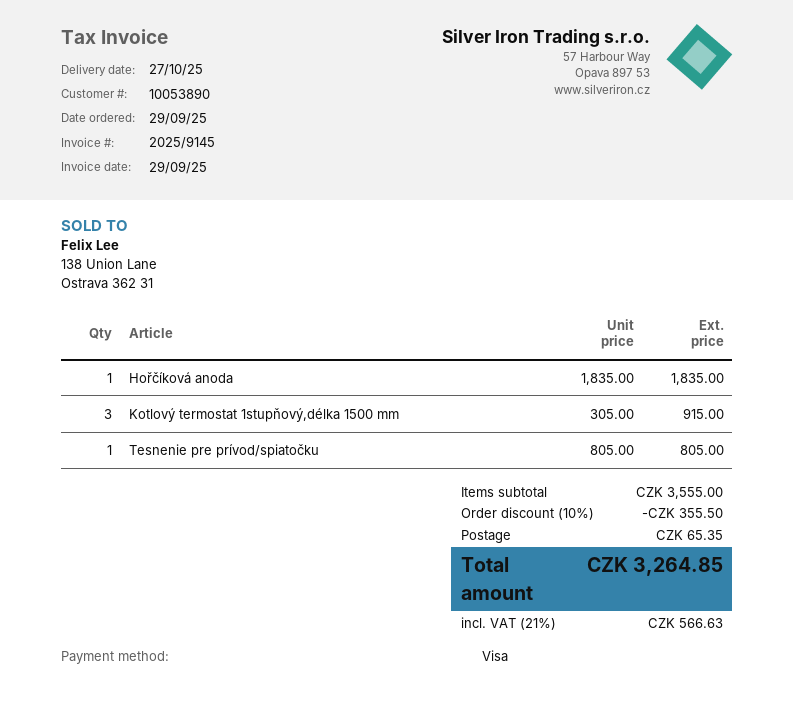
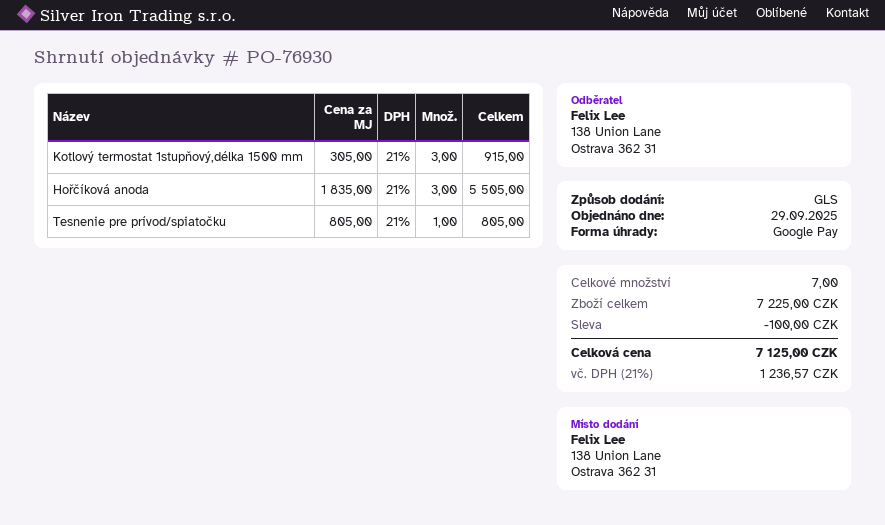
payment method: Visa -> Google Pay
Hořčíková anoda: 1 x 1835.00 = 1835.00 -> 3 x 1835.00 = 5505.00
subtotal: 3555.00 -> 7225.00
discount: 355.50 -> 100.00
shipping: 65.35 -> none
tax: 21% = 566.63 -> 21% = 1236.57
total: 3264.85 -> 7125.00

